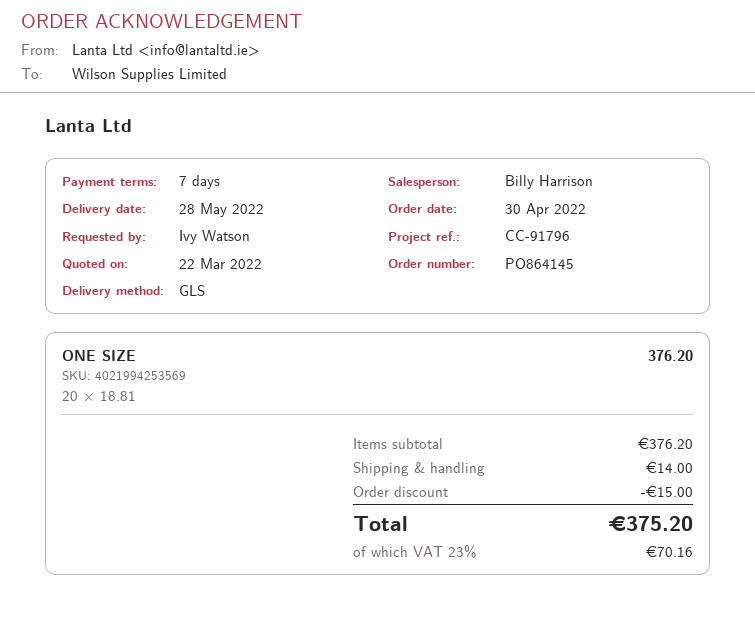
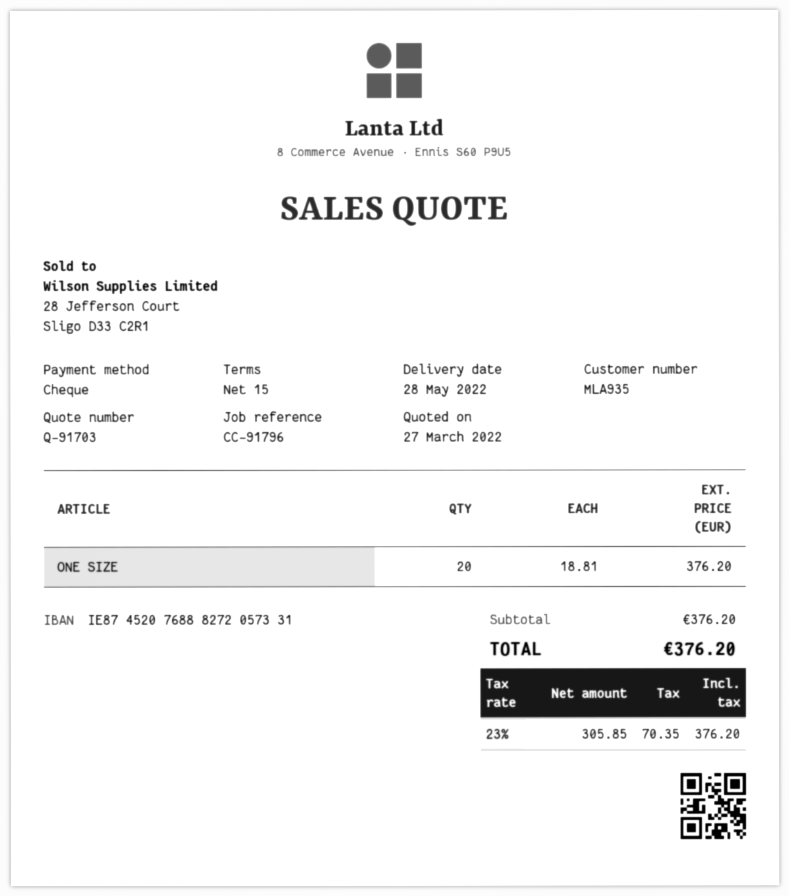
quote date: 2022-03-22 -> 2022-03-27
payment terms: 7 days -> 15 days
discount: 15.00 -> none
shipping: 14.00 -> none
tax: 23% = 70.16 -> 23% = 70.35
total: 375.20 -> 376.20

